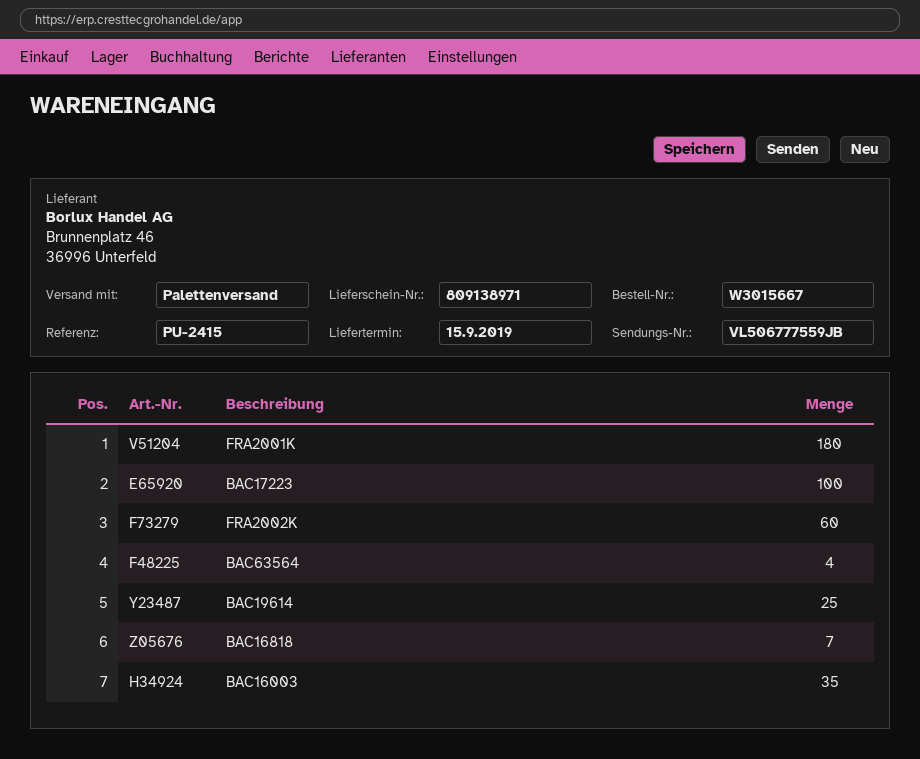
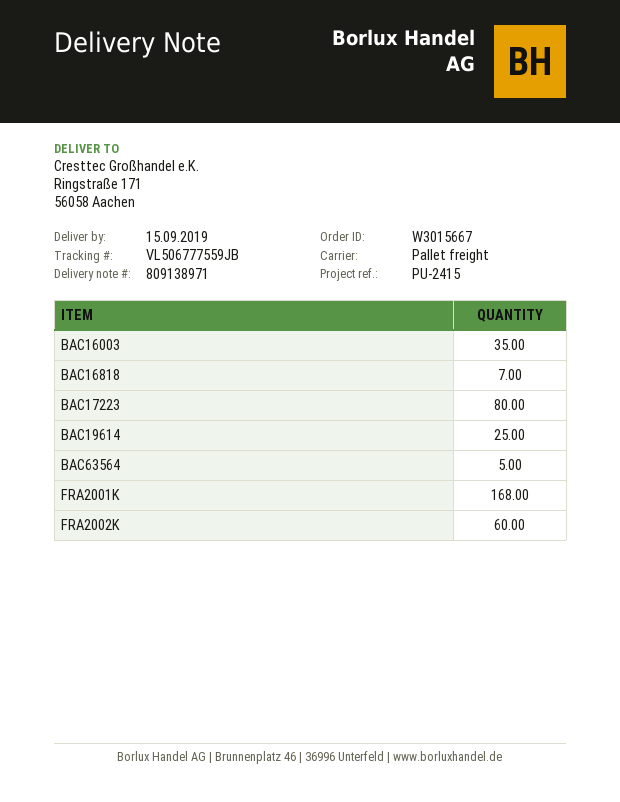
FRA2001K: 180 -> 168
BAC17223: 100 -> 80
BAC63564: 4 -> 5

